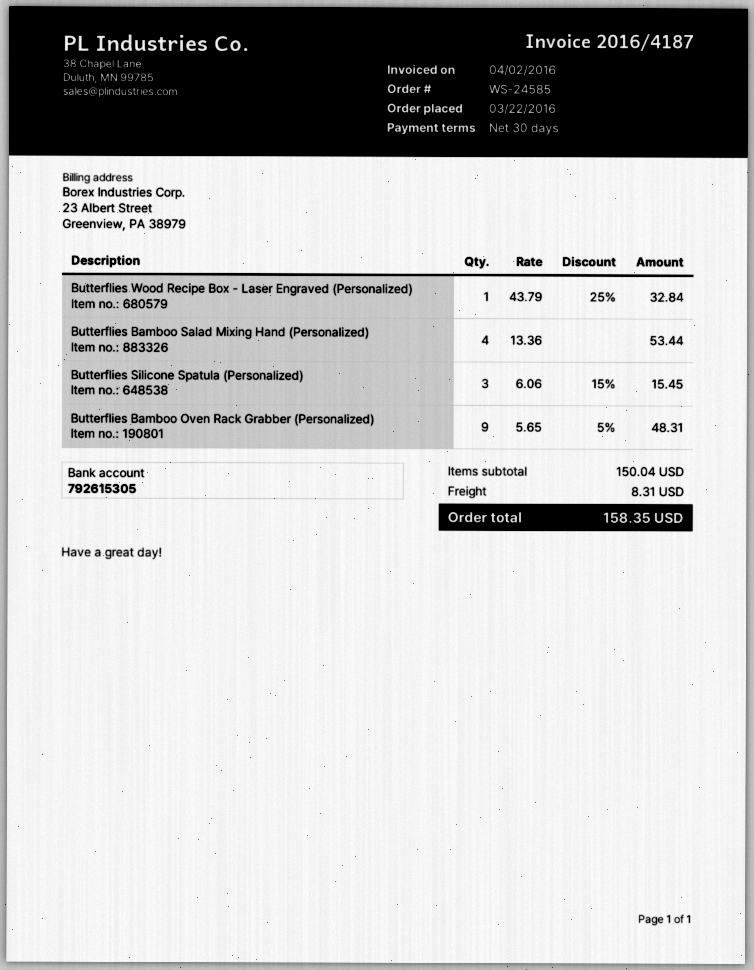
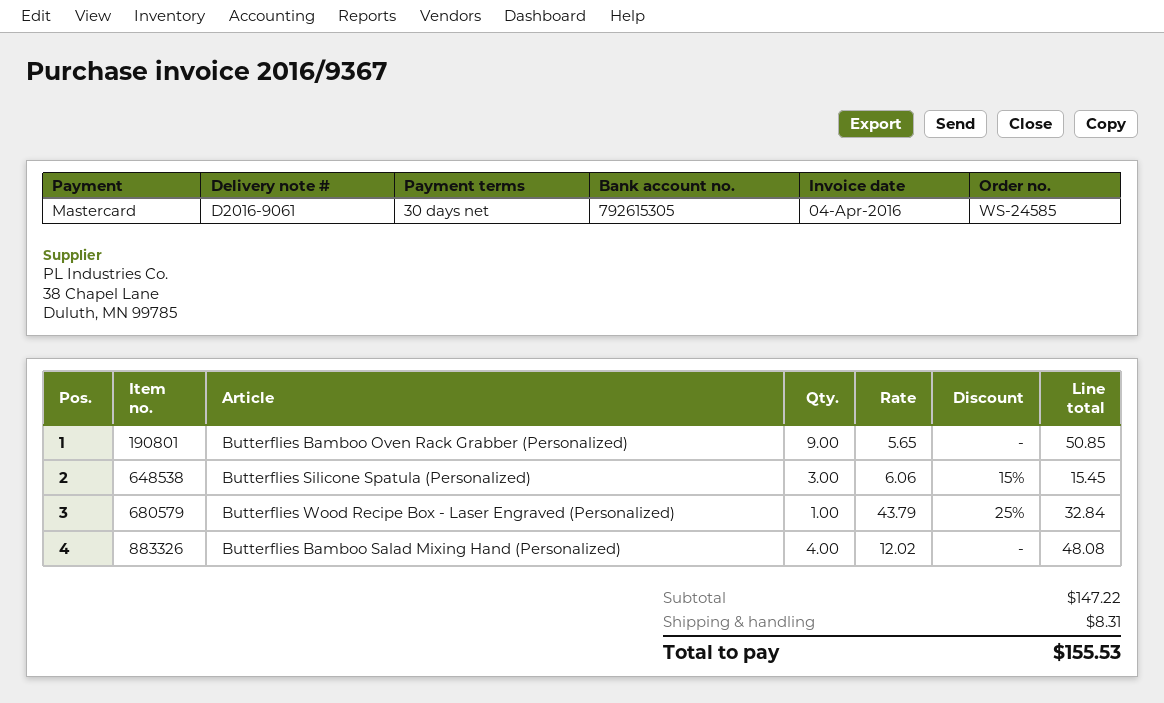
invoice number: 2016/4187 -> 2016/9367
invoice date: 2016-04-02 -> 2016-04-04
Butterflies Bamboo Salad Mixing Hand (Personalized): 4 x 13.36 = 53.44 -> 4 x 12.02 = 48.08
Butterflies Bamboo Oven Rack Grabber (Personalized): 9 x 5.65 - 5% = 48.31 -> 9 x 5.65 = 50.85
subtotal: 150.04 -> 147.22
total: 158.35 -> 155.53

